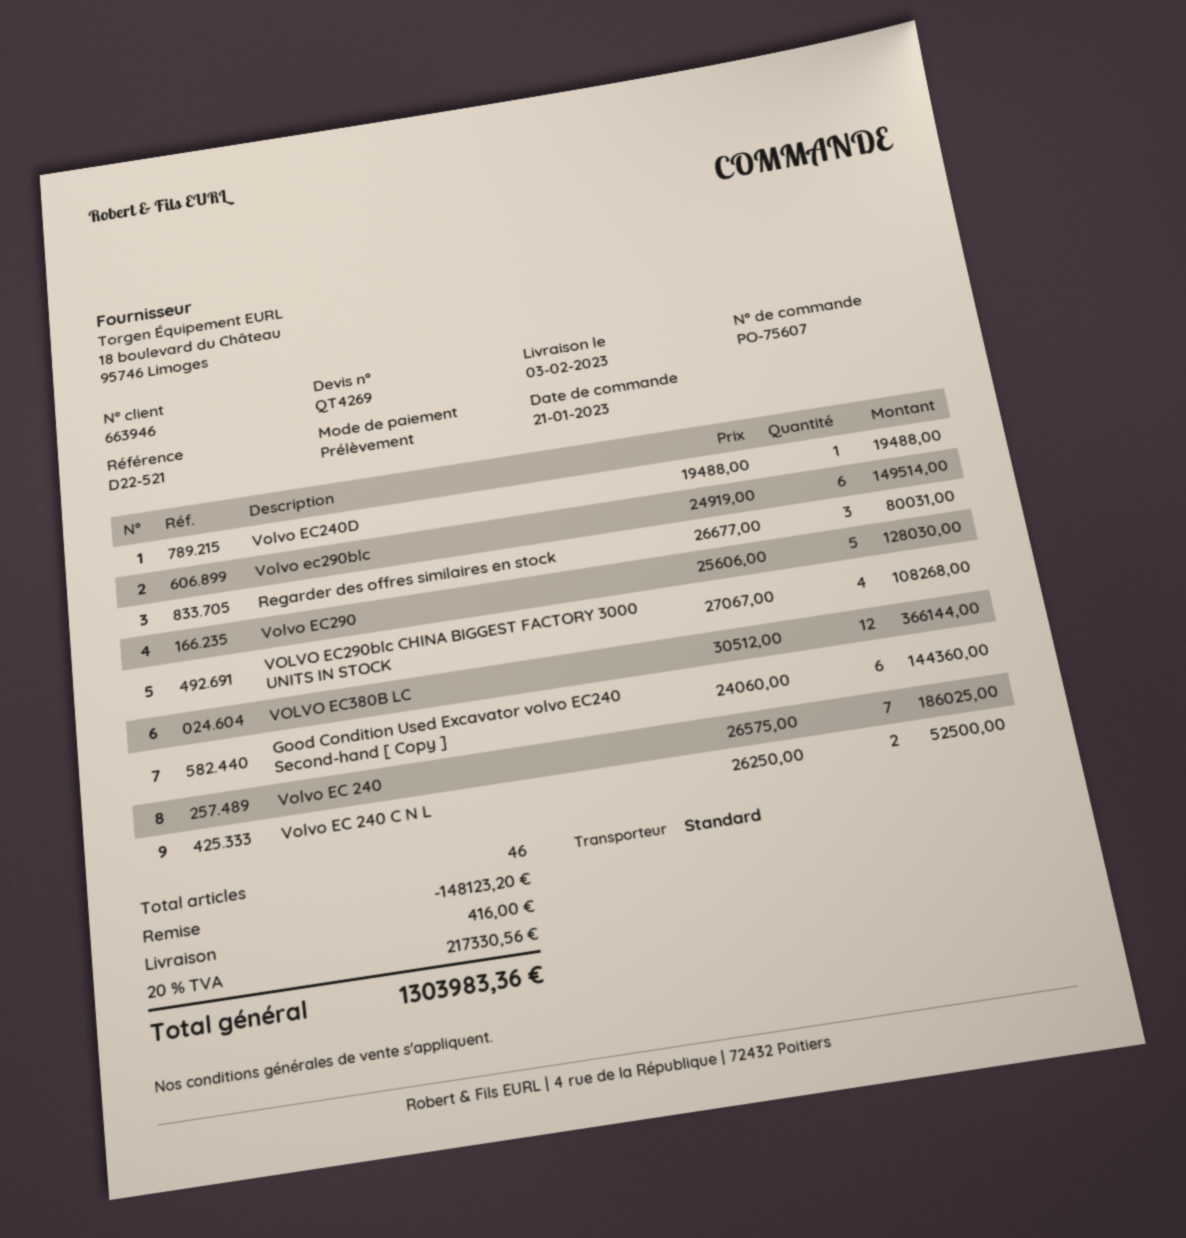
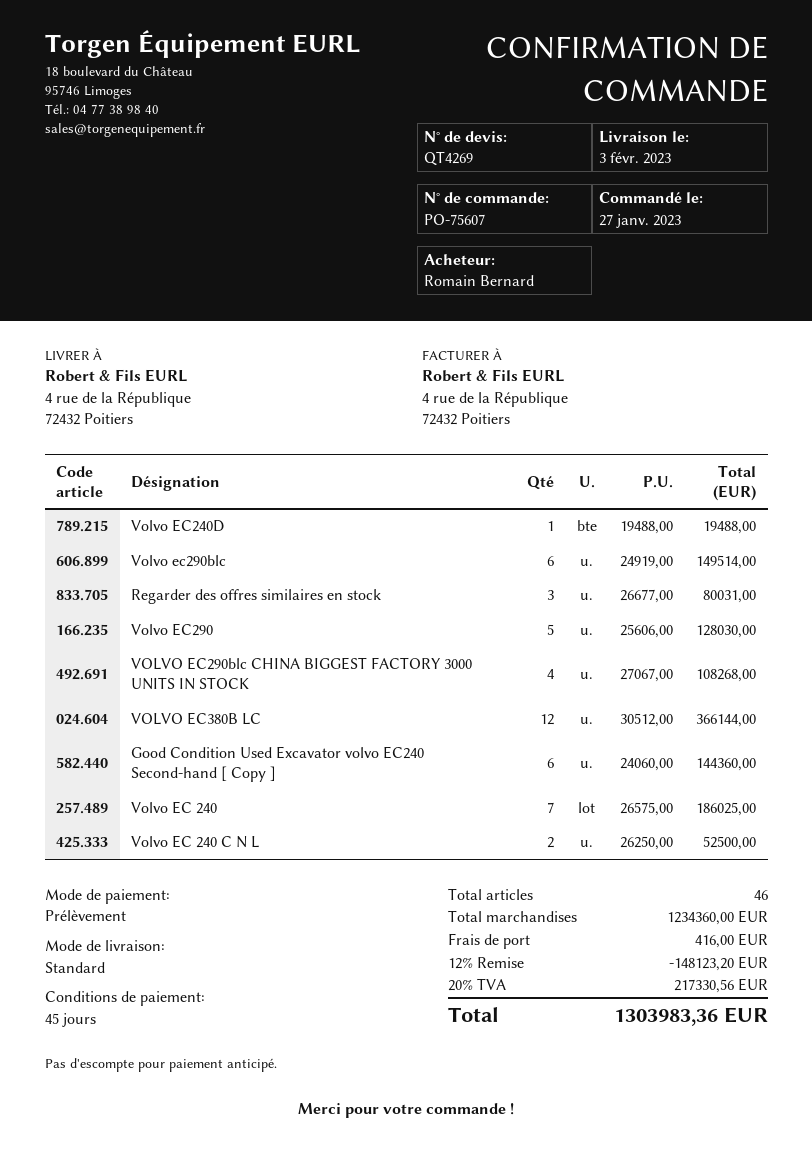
order date: 2023-01-21 -> 2023-01-27

